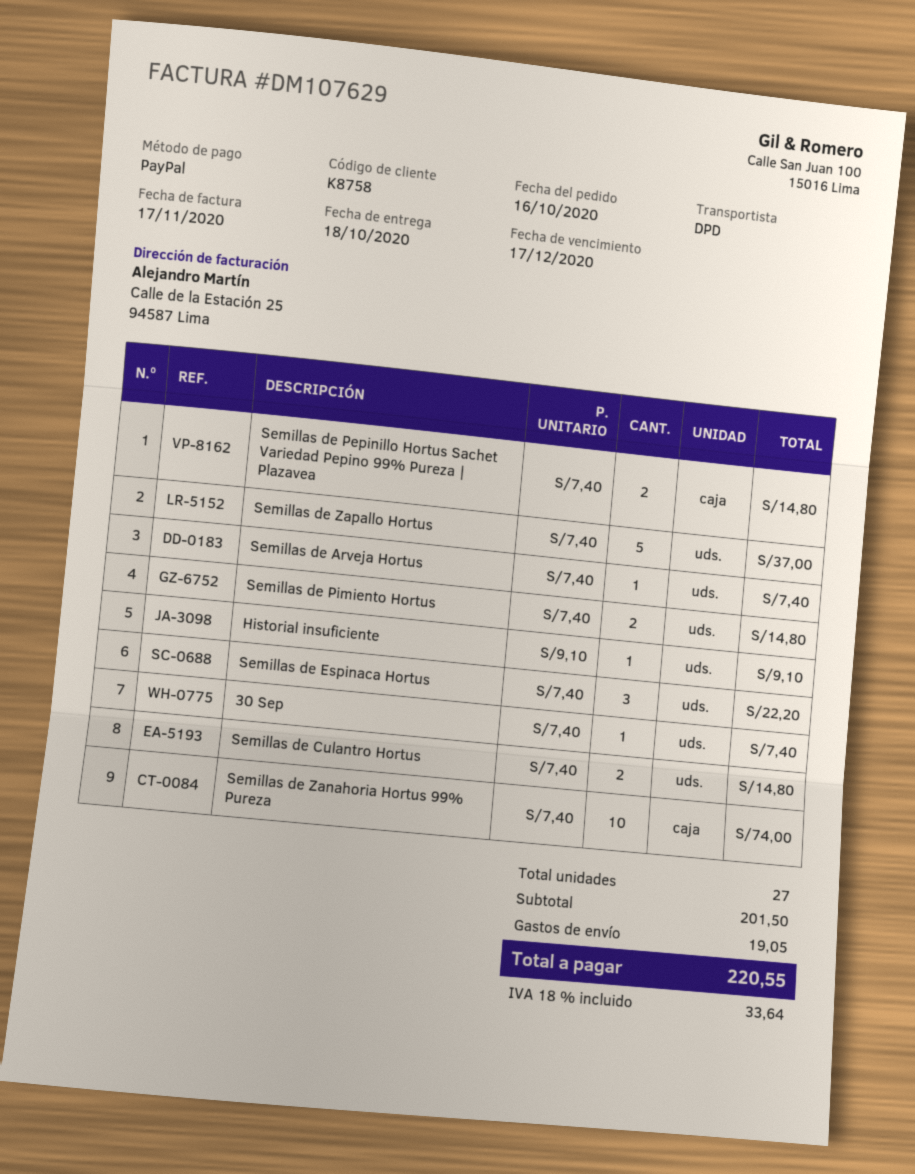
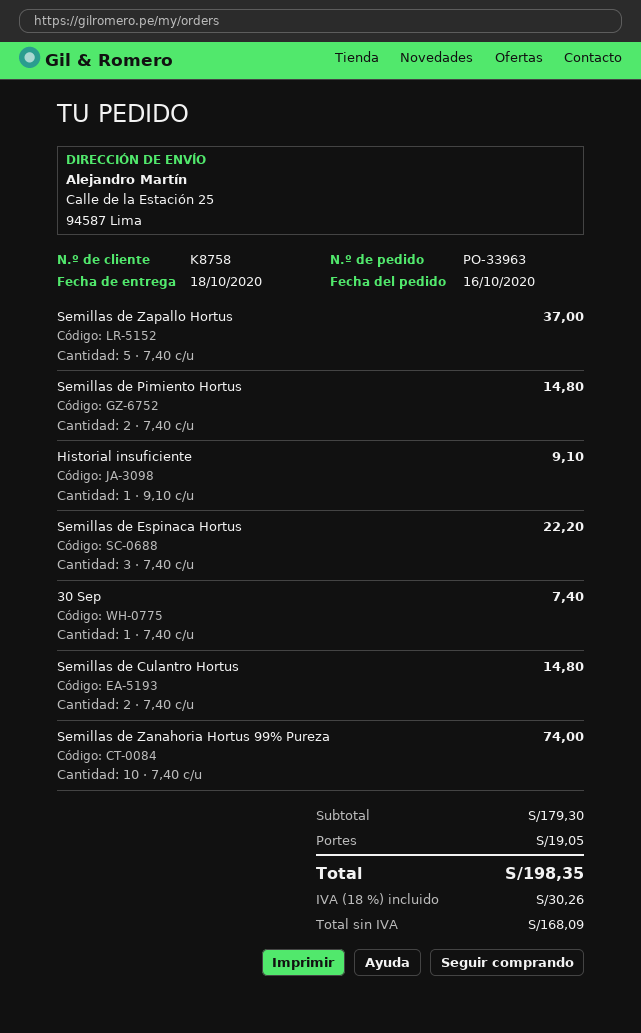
Semillas de Pepinillo Hortus Sachet Variedad Pepino 99% Pureza | Plazavea: 2 x 7.40 = 14.80 -> none
Semillas de Arveja Hortus: 1 x 7.40 = 7.40 -> none
subtotal: 201.50 -> 179.30
tax: 18% = 33.64 -> 18% = 30.26
total: 220.55 -> 198.35

